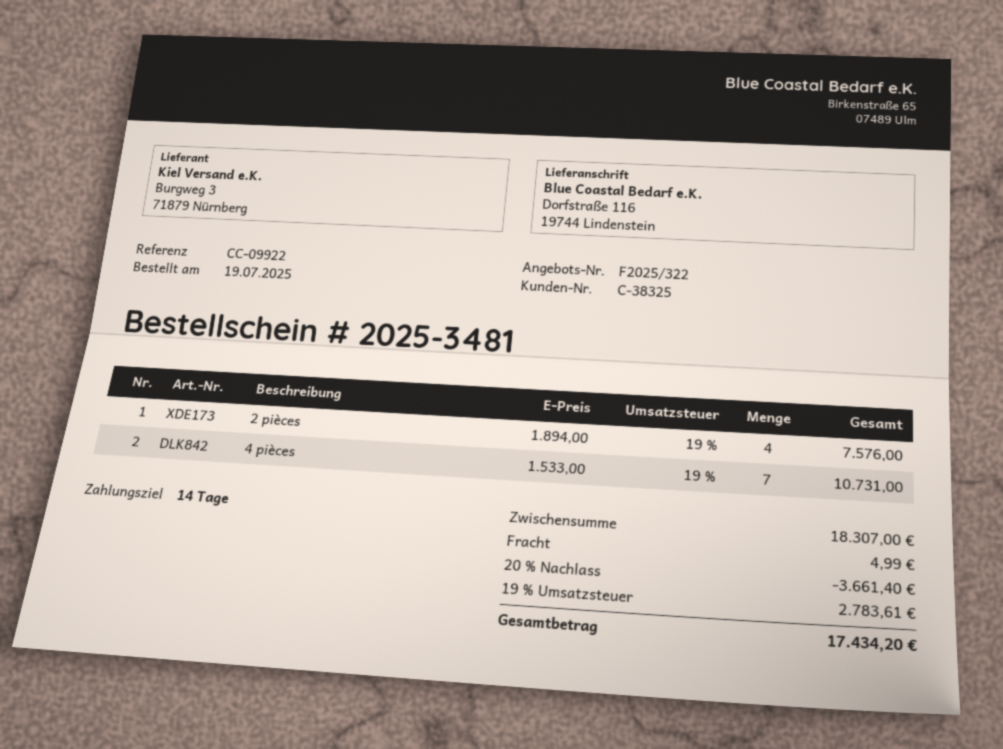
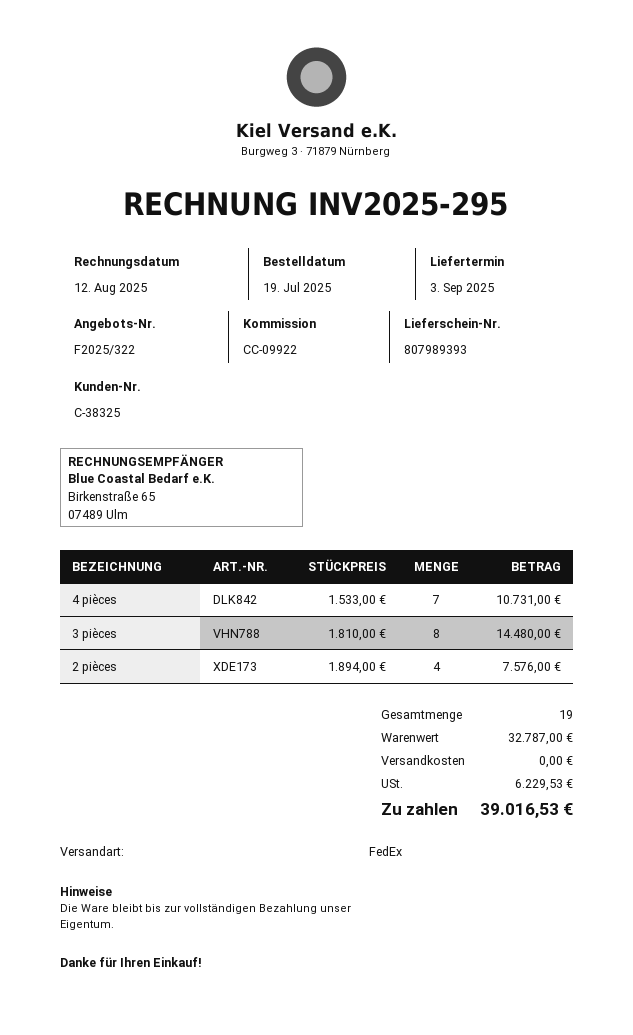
3 pièces: none -> 8 x 1810.00 = 14480.00
subtotal: 18307.00 -> 32787.00
discount: 20% = 3661.40 -> none
shipping: 4.99 -> 0.00
tax: 2783.61 -> 6229.53
total: 17434.20 -> 39016.53

